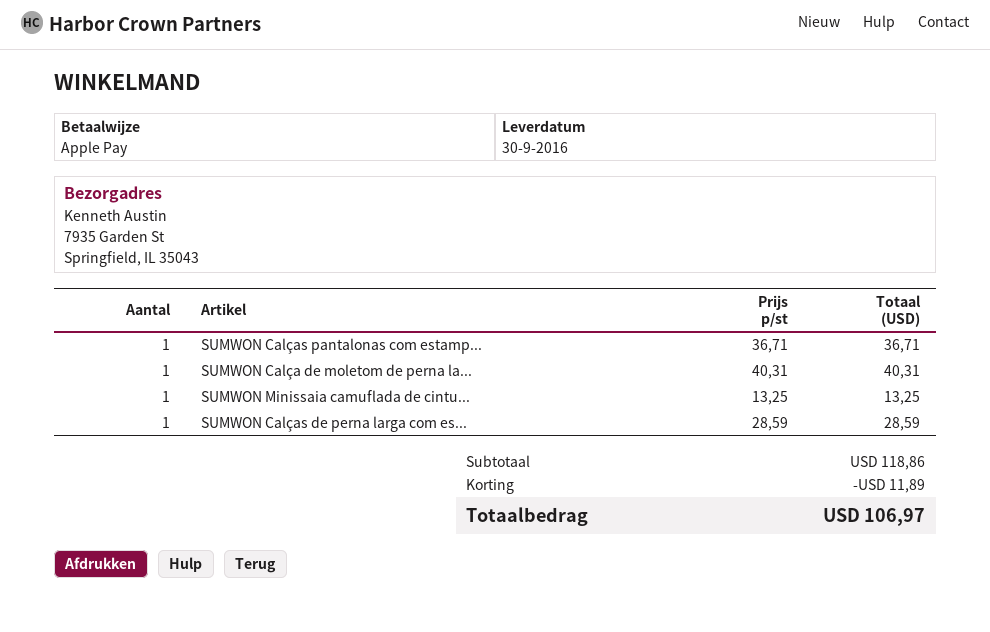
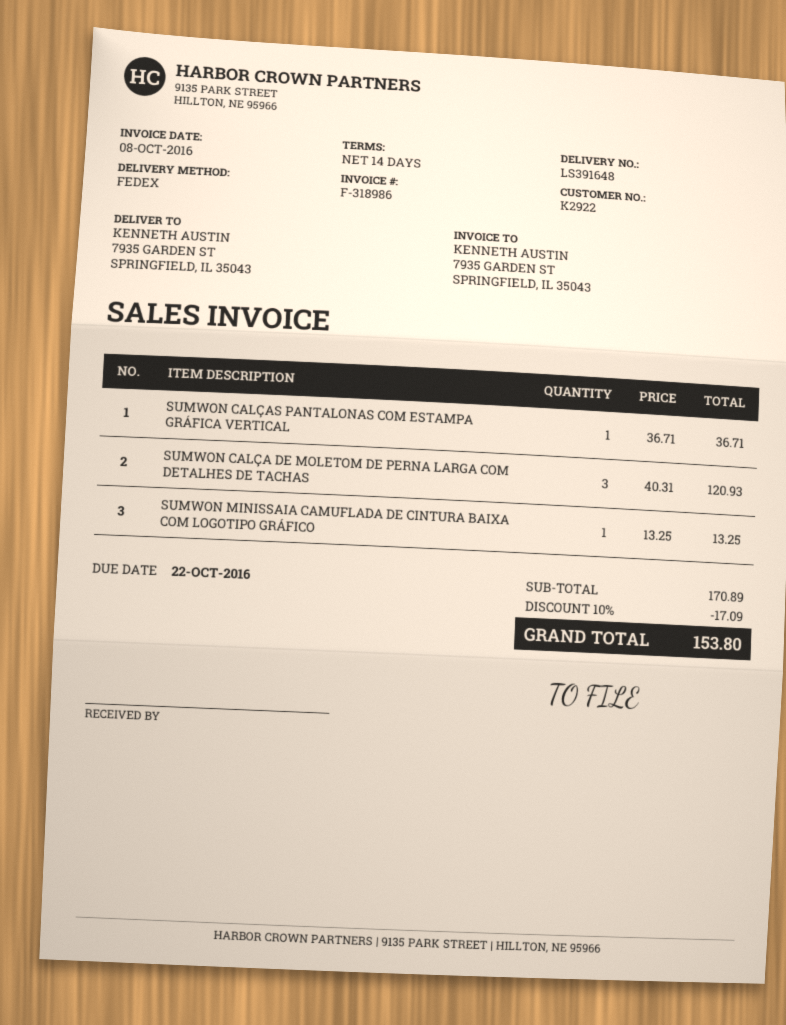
SUMWON Calça de moletom de perna la...: 1 x 40.31 = 40.31 -> 3 x 40.31 = 120.93
SUMWON Calças de perna larga com es...: 1 x 28.59 = 28.59 -> none
subtotal: 118.86 -> 170.89
discount: 11.89 -> 17.09
total: 106.97 -> 153.80

